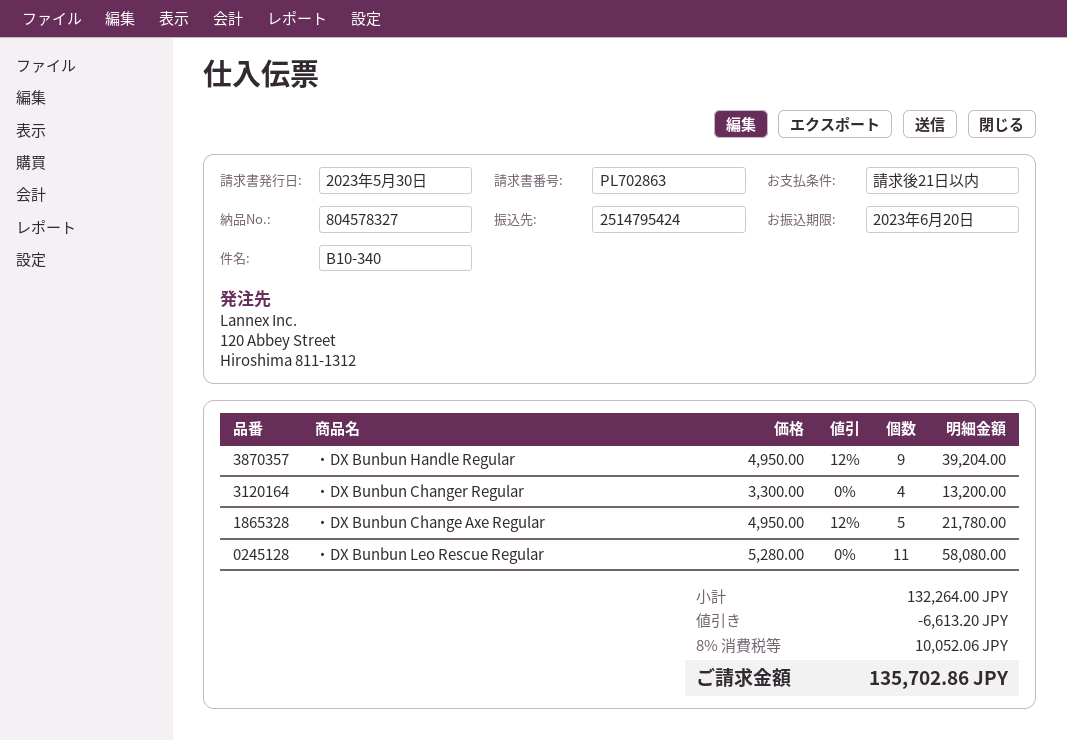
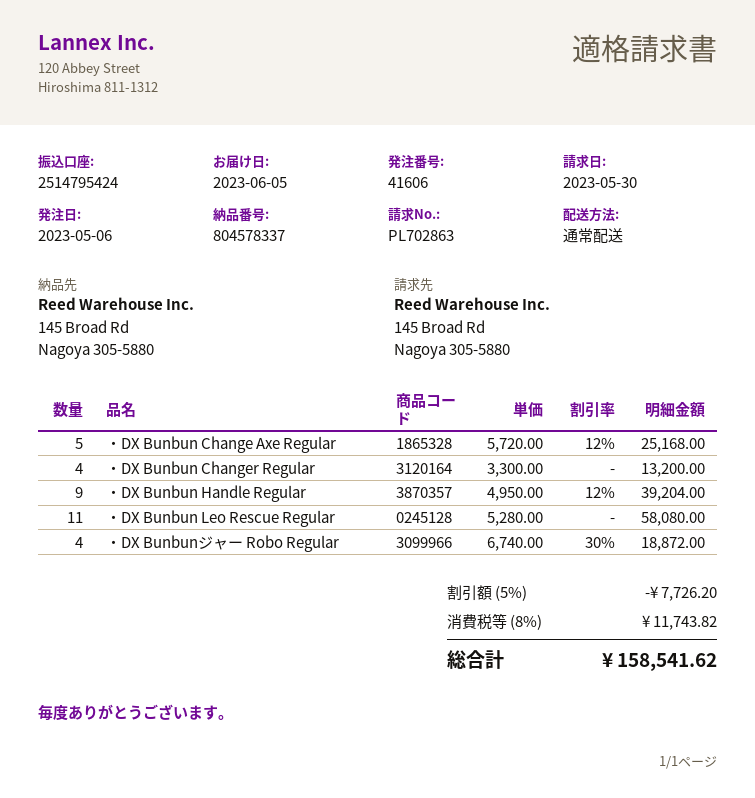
delivery note number: 804578327 -> 804578337
・DX Bunbun Change Axe Regular: 5 x 4950.00 - 12% = 21780.00 -> 5 x 5720.00 - 12% = 25168.00
・DX Bunbunジャー Robo Regular: none -> 4 x 6740.00 - 30% = 18872.00
discount: 6613.20 -> 7726.20
tax: 8% = 10052.06 -> 8% = 11743.82
total: 135702.86 -> 158541.62

